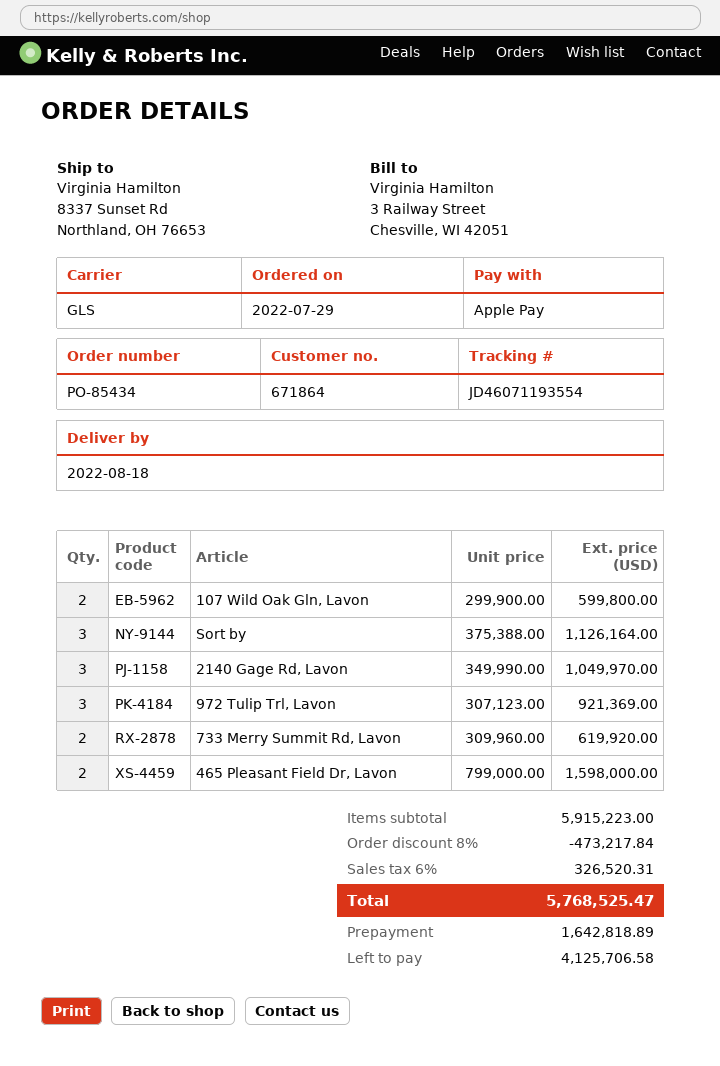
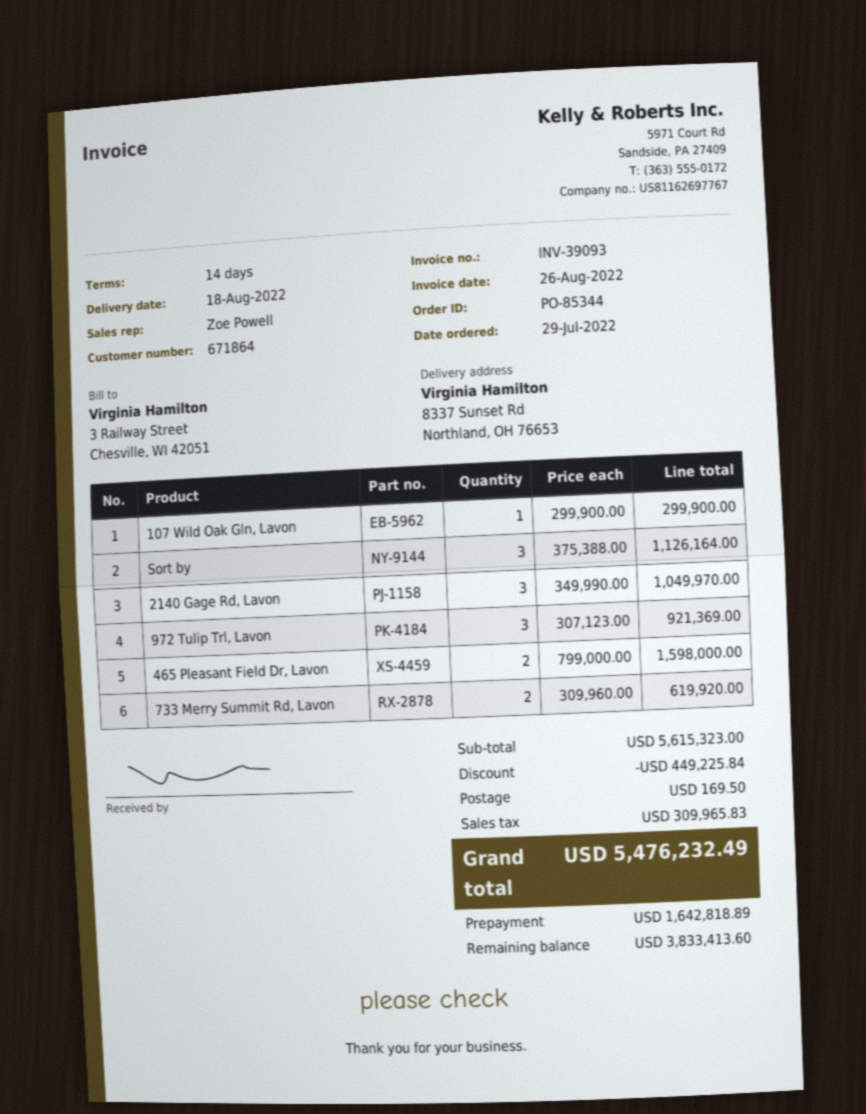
order number: PO-85434 -> PO-85344
107 Wild Oak Gln, Lavon: 2 x 299900.00 = 599800.00 -> 1 x 299900.00 = 299900.00
subtotal: 5915223.00 -> 5615323.00
discount: 473217.84 -> 449225.84
shipping: none -> 169.50
tax: 326520.31 -> 309965.83
total: 5768525.47 -> 5476232.49
balance: 4125706.58 -> 3833413.60

